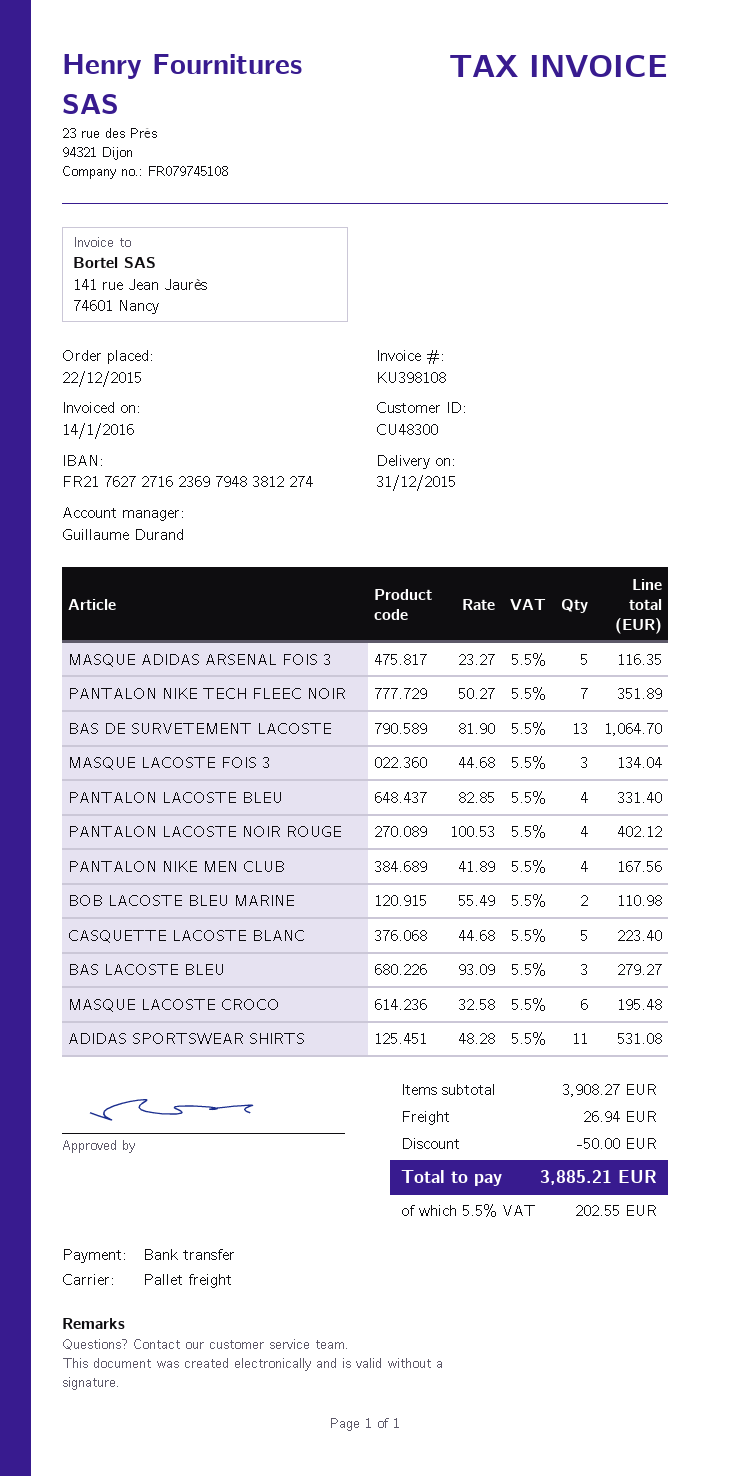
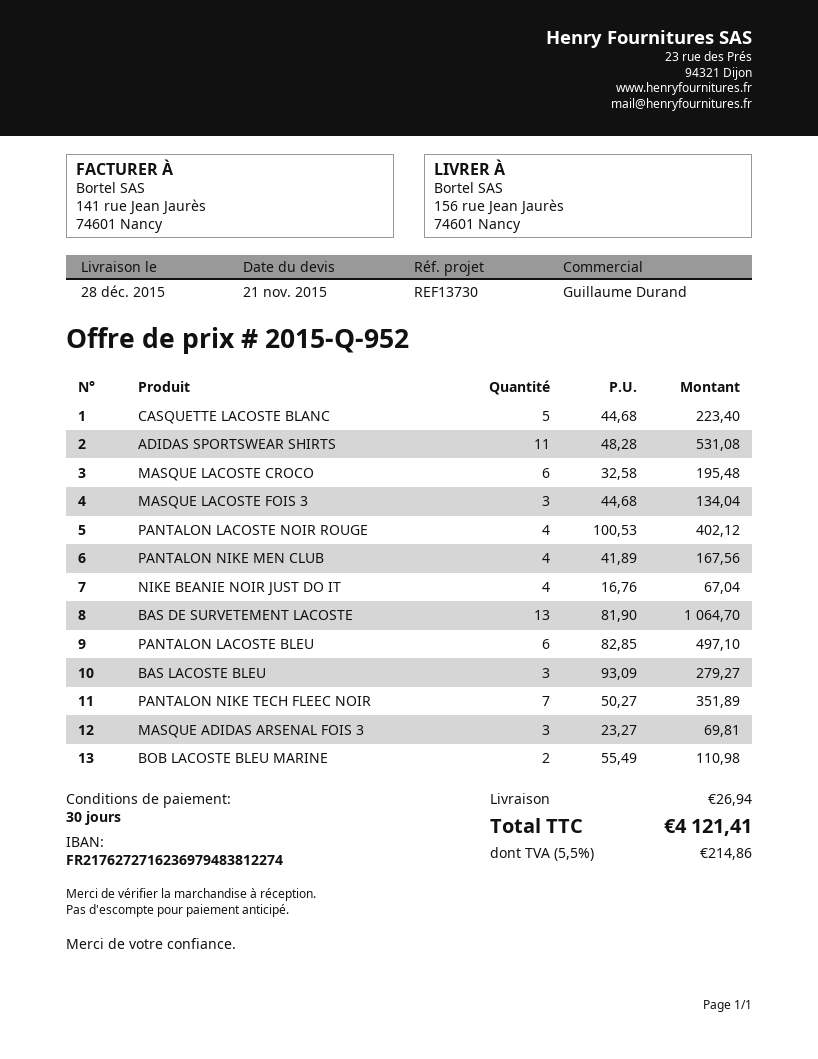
delivery date: 2015-12-31 -> 2015-12-28
MASQUE ADIDAS ARSENAL FOIS 3: 5 x 23.27 = 116.35 -> 3 x 23.27 = 69.81
PANTALON LACOSTE BLEU: 4 x 82.85 = 331.40 -> 6 x 82.85 = 497.10
NIKE BEANIE NOIR JUST DO IT: none -> 4 x 16.76 = 67.04
discount: 50.00 -> none
tax: 5.5% = 202.55 -> 5.5% = 214.86
total: 3885.21 -> 4121.41

